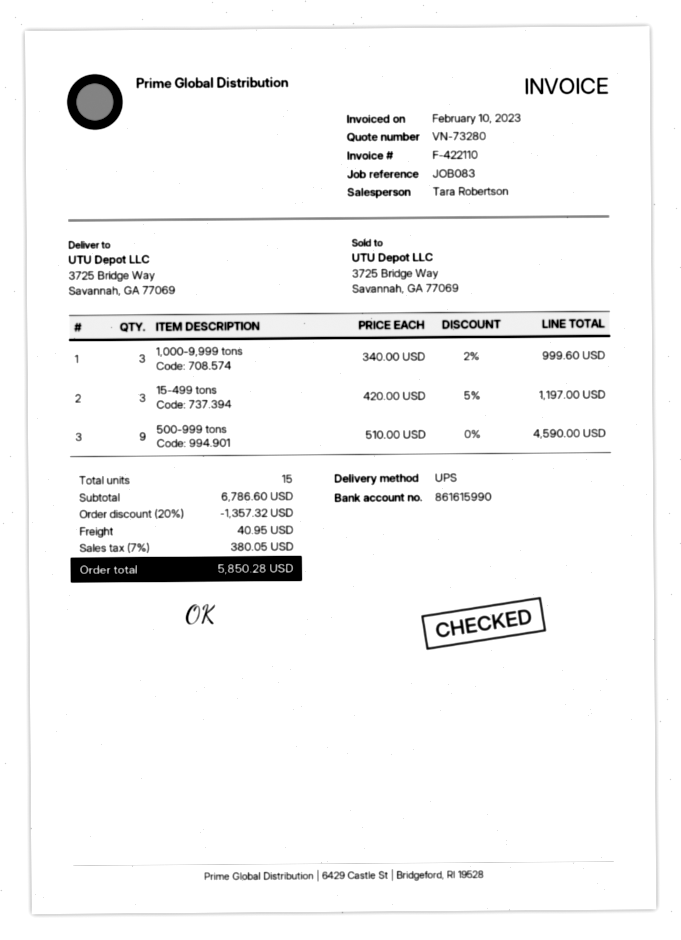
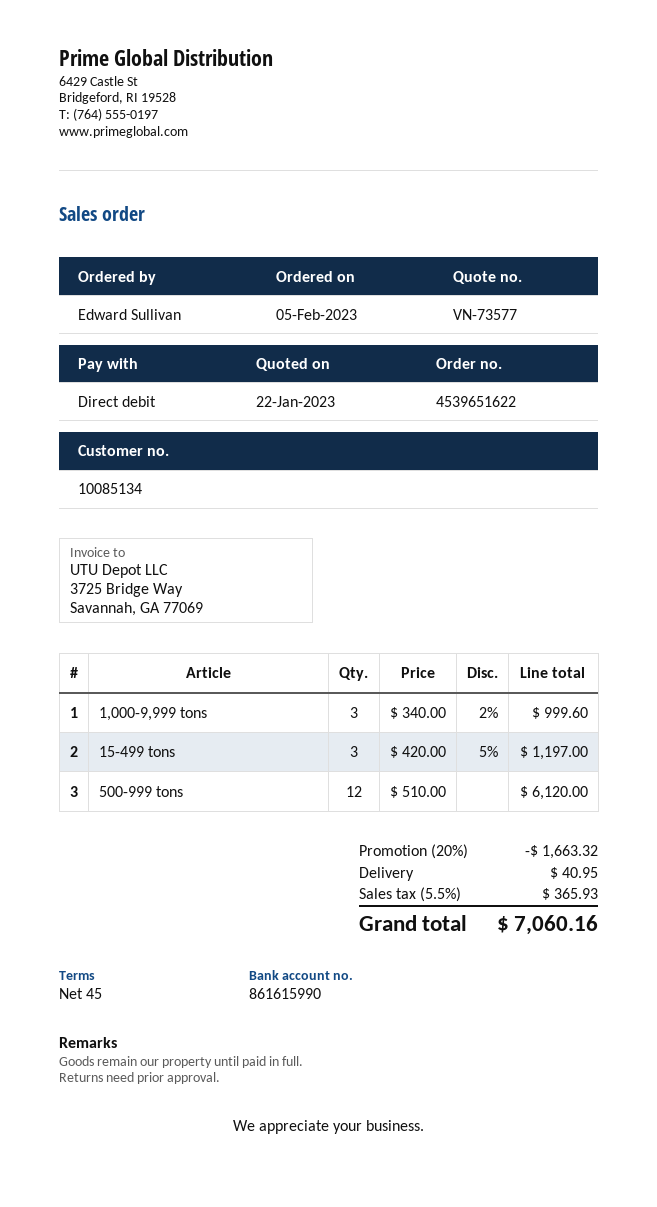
quote number: VN-73280 -> VN-73577
500-999 tons: 9 x 510.00 = 4590.00 -> 12 x 510.00 = 6120.00
discount: 20% = 1357.32 -> 20% = 1663.32
tax: 7% = 380.05 -> 5.5% = 365.93
total: 5850.28 -> 7060.16

